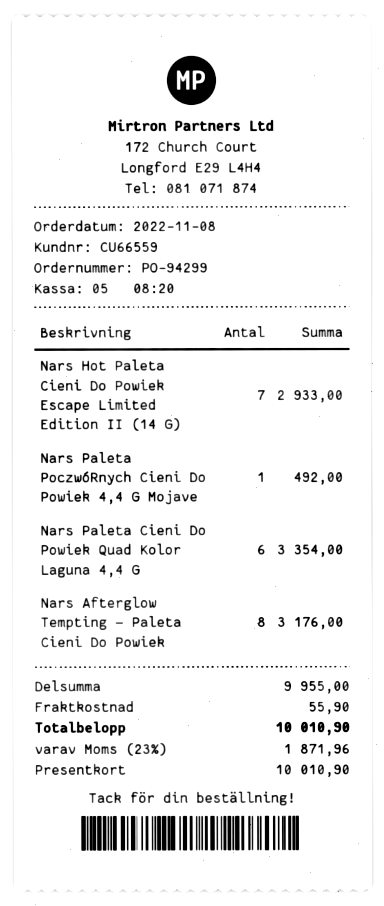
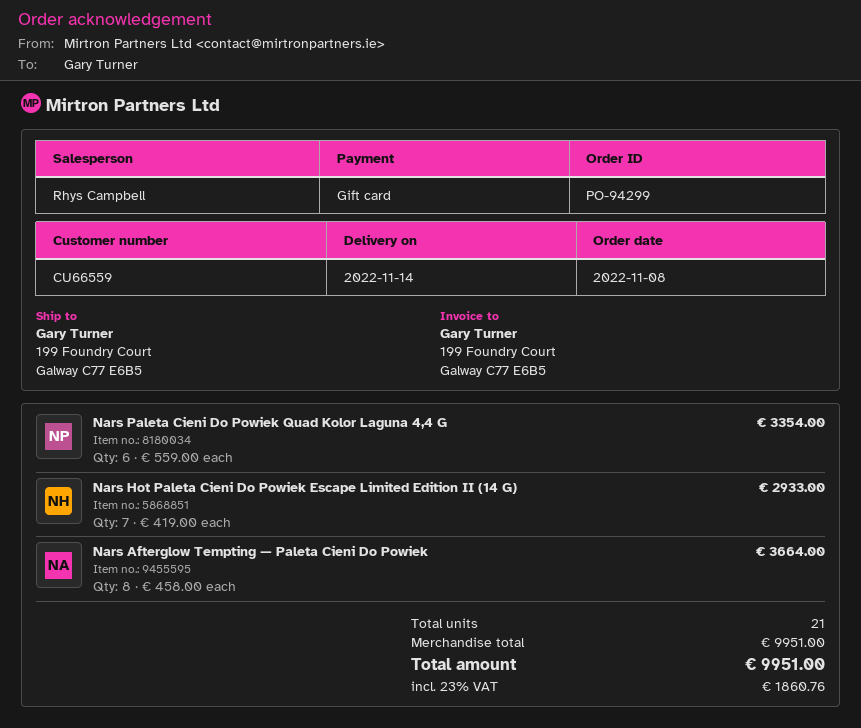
Nars Paleta PoczwóRnych Cieni Do Powiek 4,4 G Mojave: 1 for 492.00 -> none
Nars Afterglow Tempting — Paleta Cieni Do Powiek: 8 for 3176.00 -> 8 for 3664.00
subtotal: 9955.00 -> 9951.00
shipping: 55.90 -> none
tax: 23% = 1871.96 -> 23% = 1860.76
total: 10010.90 -> 9951.00

